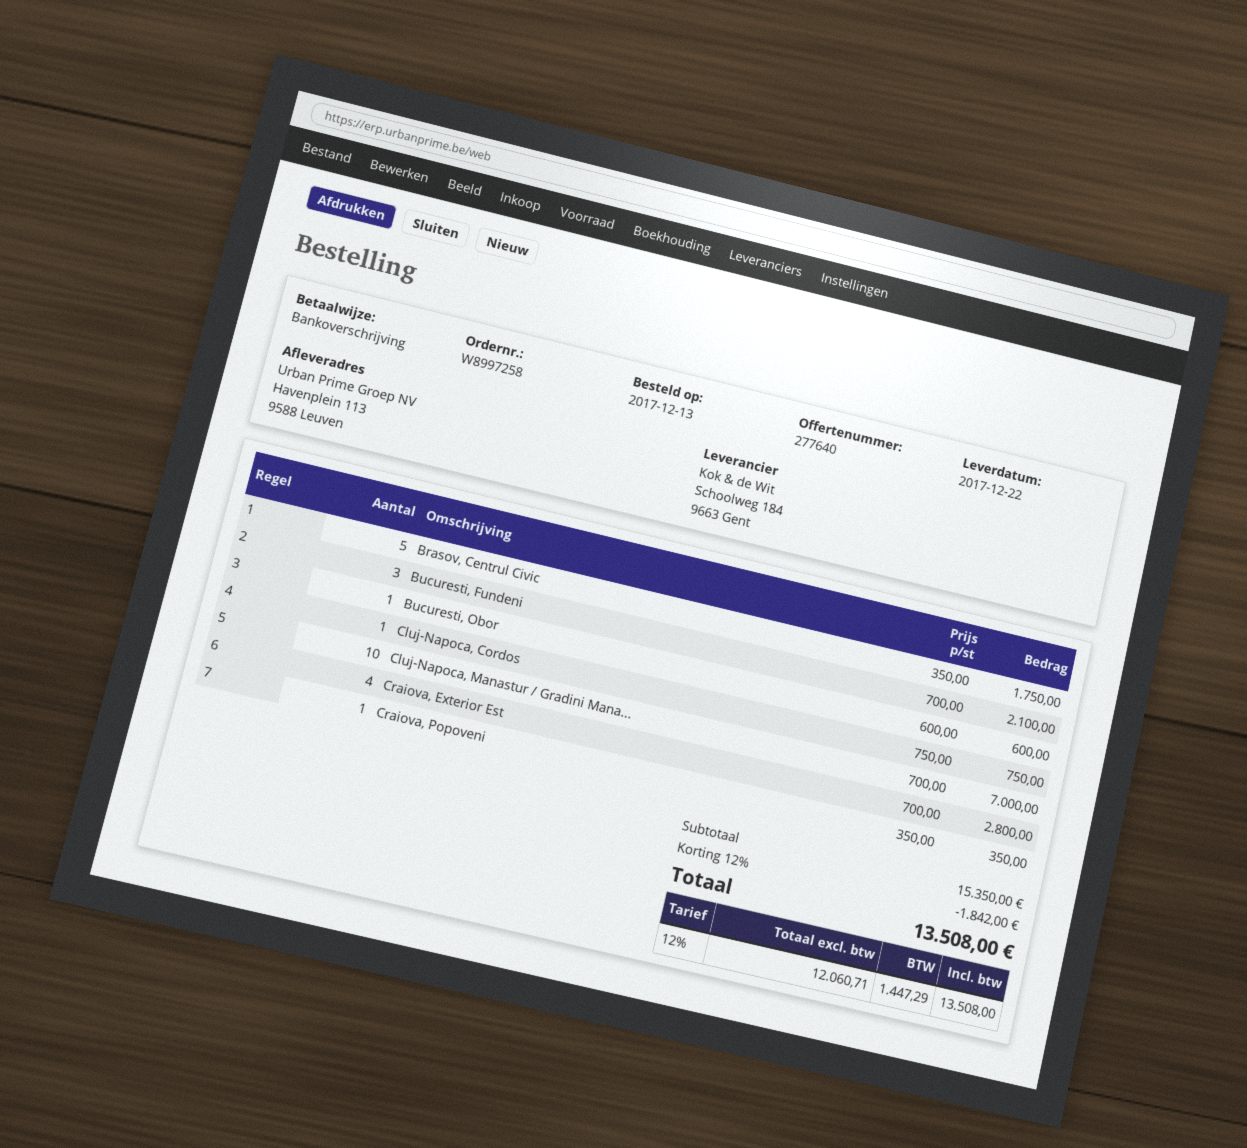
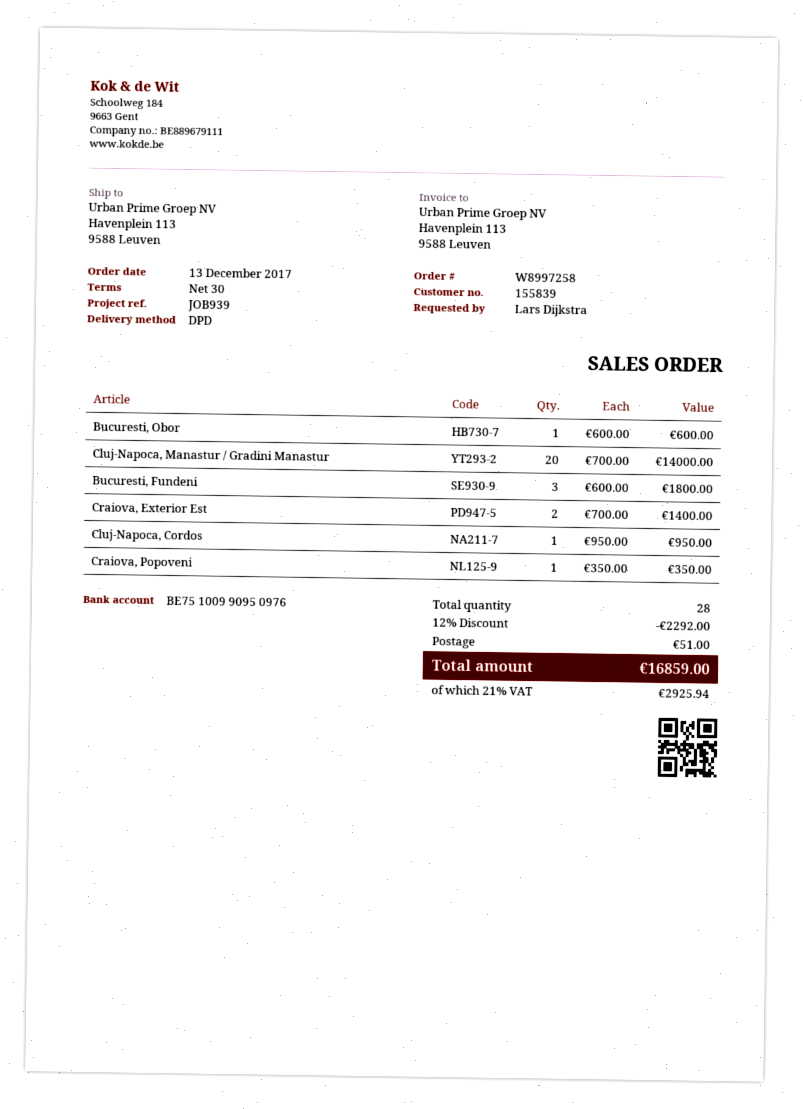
Brasov, Centrul Civic: 5 x 350.00 = 1750.00 -> none
Bucuresti, Fundeni: 3 x 700.00 = 2100.00 -> 3 x 600.00 = 1800.00
Cluj-Napoca, Cordos: 1 x 750.00 = 750.00 -> 1 x 950.00 = 950.00
Cluj-Napoca, Manastur / Gradini Mana...: 10 x 700.00 = 7000.00 -> 20 x 700.00 = 14000.00
Craiova, Exterior Est: 4 x 700.00 = 2800.00 -> 2 x 700.00 = 1400.00
discount: 12% = 1842.00 -> 12% = 2292.00
shipping: none -> 51.00
tax: 12% = 1447.29 -> 21% = 2925.94
total: 13508.00 -> 16859.00

